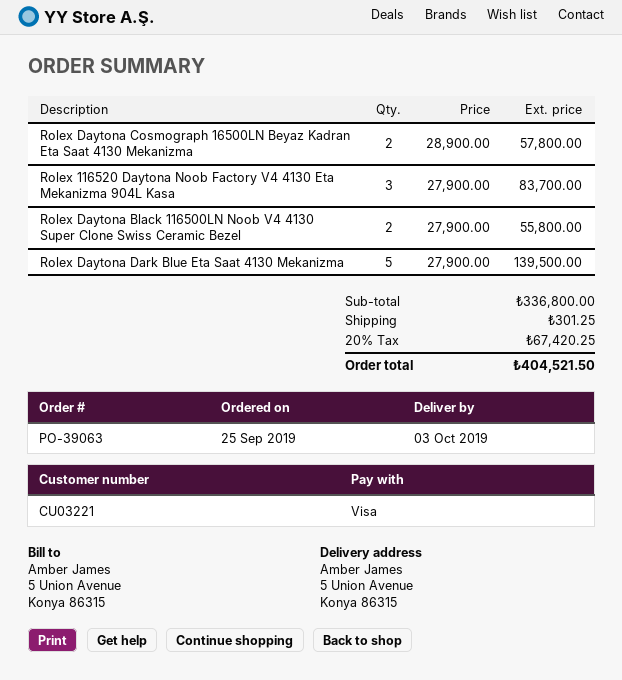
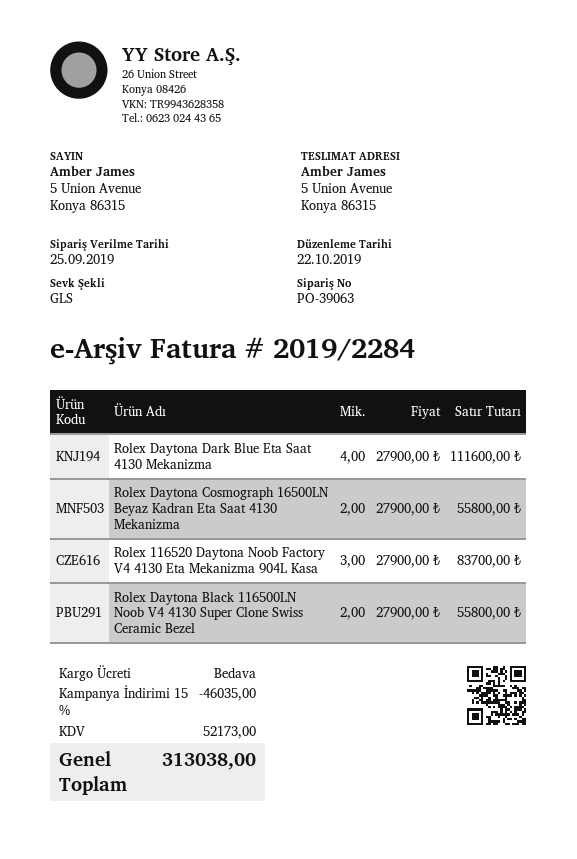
Rolex Daytona Cosmograph 16500LN Beyaz Kadran Eta Saat 4130 Mekanizma: 2 x 28900.00 = 57800.00 -> 2 x 27900.00 = 55800.00
Rolex Daytona Dark Blue Eta Saat 4130 Mekanizma: 5 x 27900.00 = 139500.00 -> 4 x 27900.00 = 111600.00
discount: none -> 15% = 46035.00
shipping: 301.25 -> 0.00
tax: 67420.25 -> 52173.00
total: 404521.50 -> 313038.00

